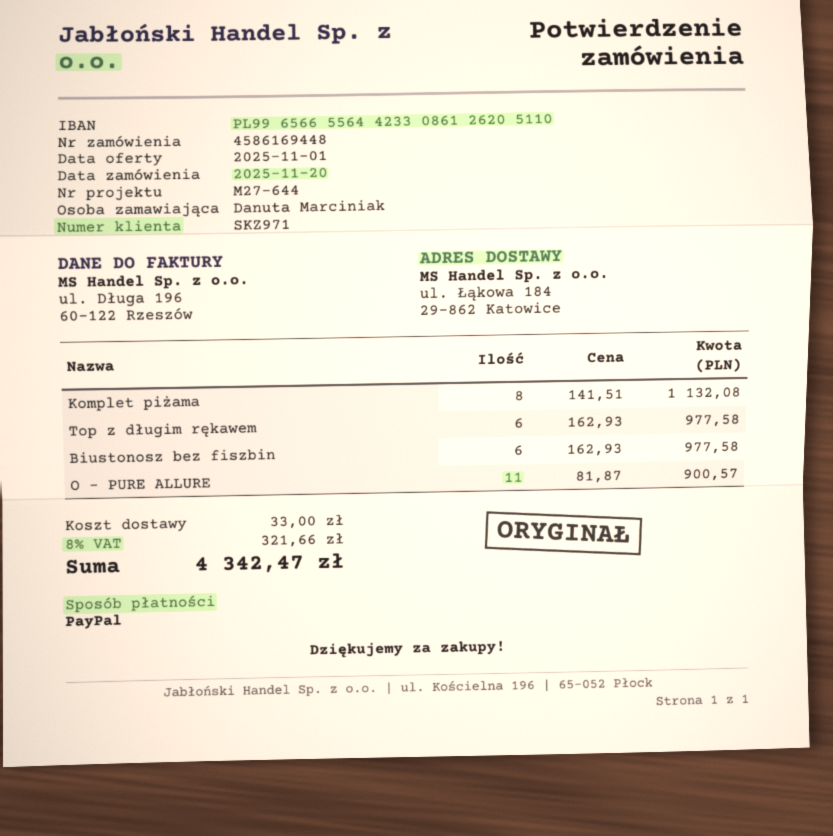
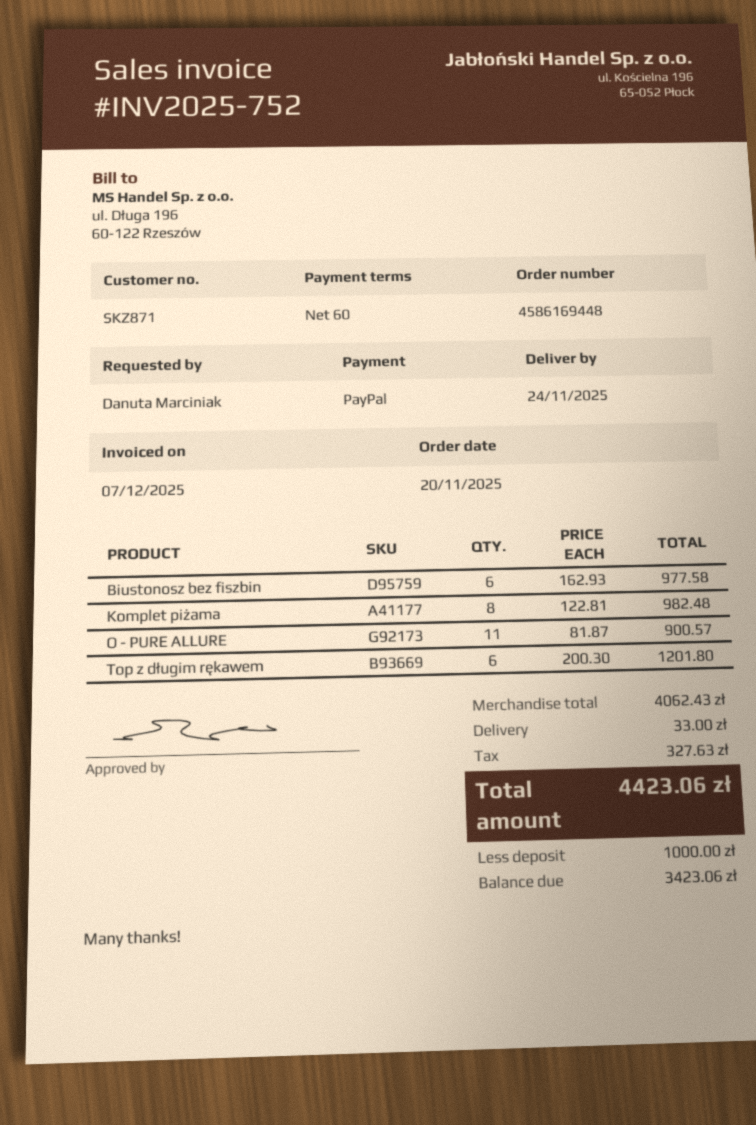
customer number: SKZ971 -> SKZ871
Komplet piżama: 8 x 141.51 = 1132.08 -> 8 x 122.81 = 982.48
Top z długim rękawem: 6 x 162.93 = 977.58 -> 6 x 200.30 = 1201.80
tax: 321.66 -> 327.63
total: 4342.47 -> 4423.06

